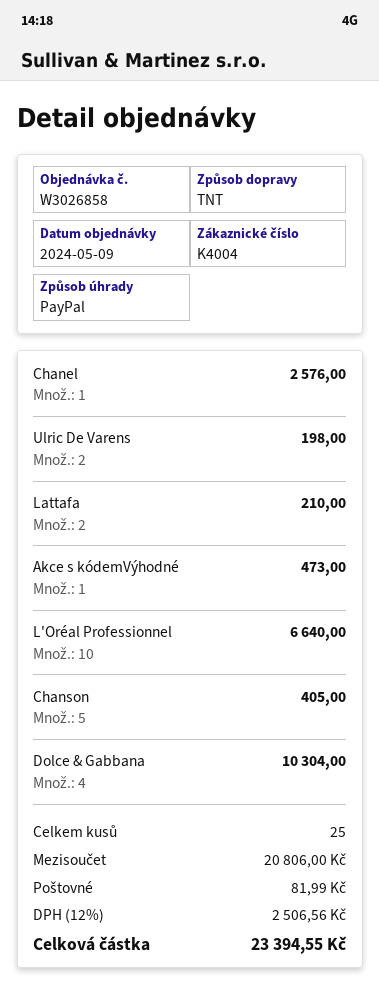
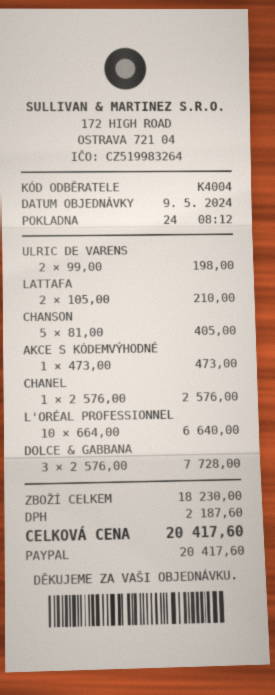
Dolce & Gabbana: 4 for 10304.00 -> 3 for 7728.00
subtotal: 20806.00 -> 18230.00
shipping: 81.99 -> none
tax: 2506.56 -> 2187.60
total: 23394.55 -> 20417.60

